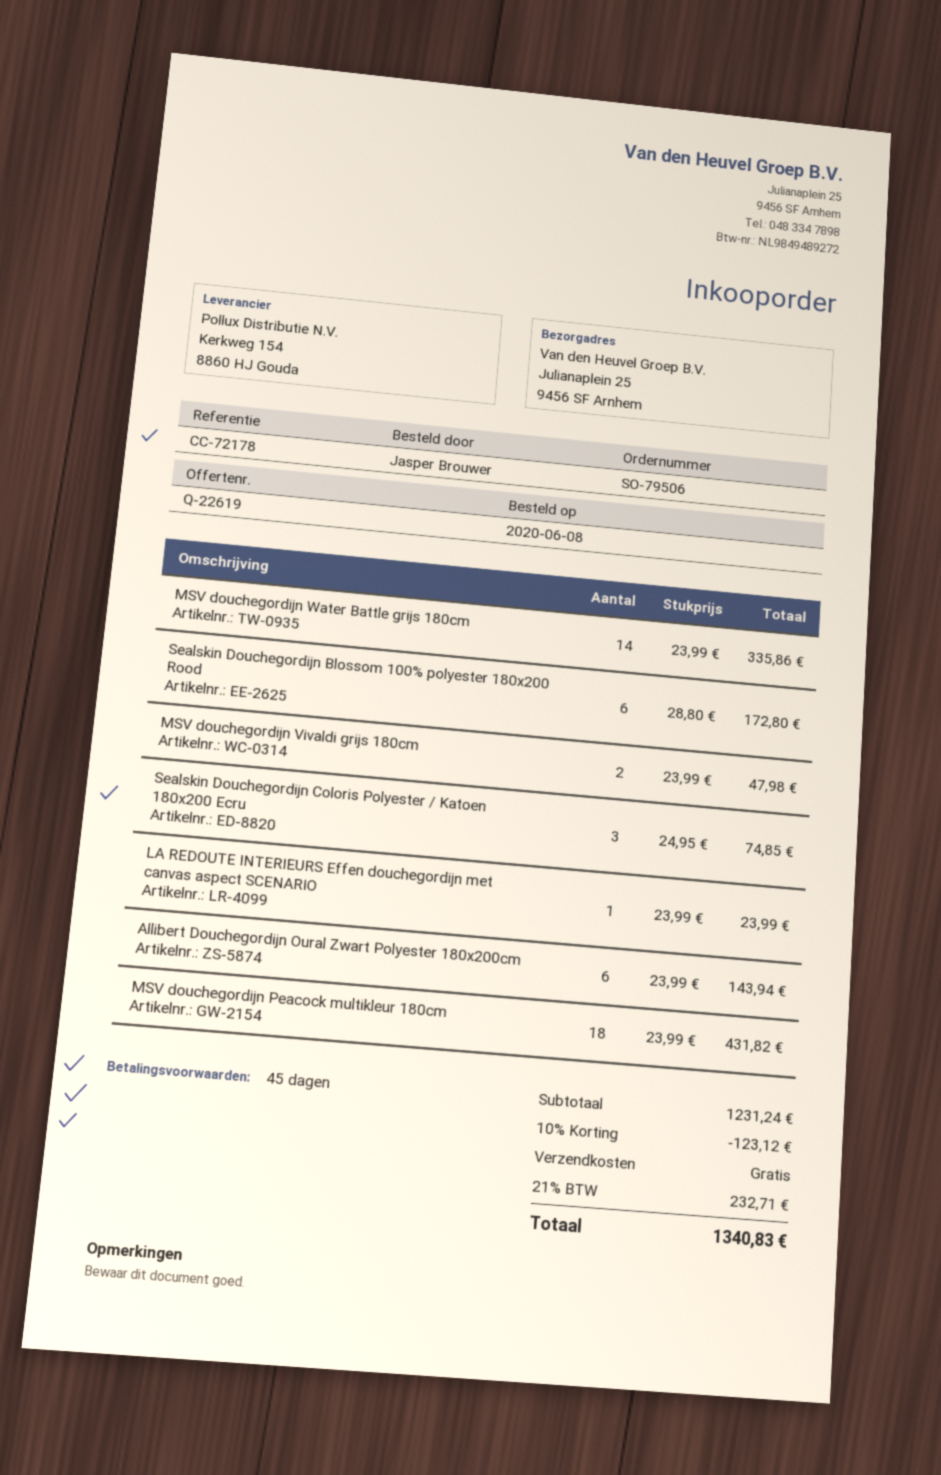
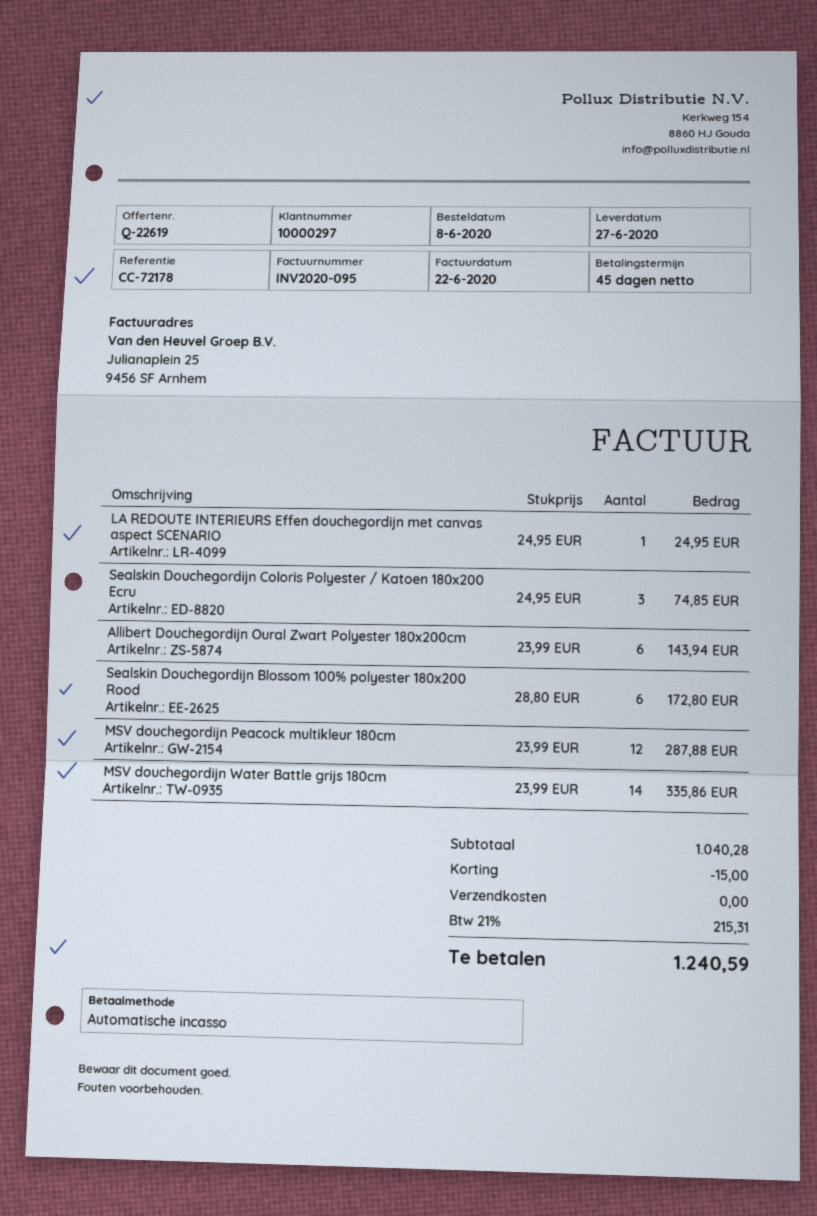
MSV douchegordijn Vivaldi grijs 180cm: 2 x 23.99 = 47.98 -> none
LA REDOUTE INTERIEURS Effen douchegordijn met canvas aspect SCENARIO: 1 x 23.99 = 23.99 -> 1 x 24.95 = 24.95
MSV douchegordijn Peacock multikleur 180cm: 18 x 23.99 = 431.82 -> 12 x 23.99 = 287.88
subtotal: 1231.24 -> 1040.28
discount: 123.12 -> 15.00
tax: 21% = 232.71 -> 21% = 215.31
total: 1340.83 -> 1240.59

